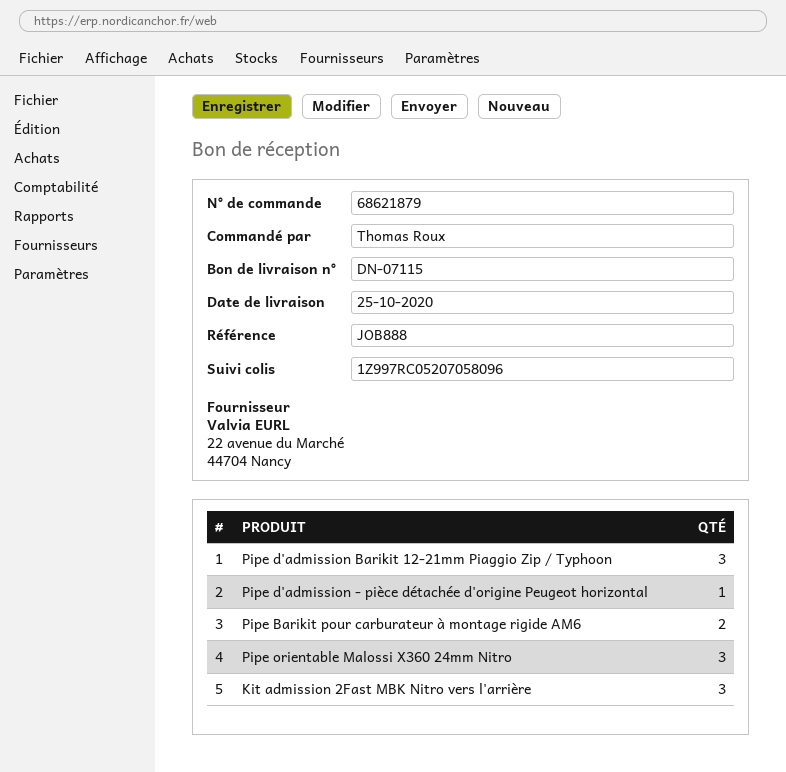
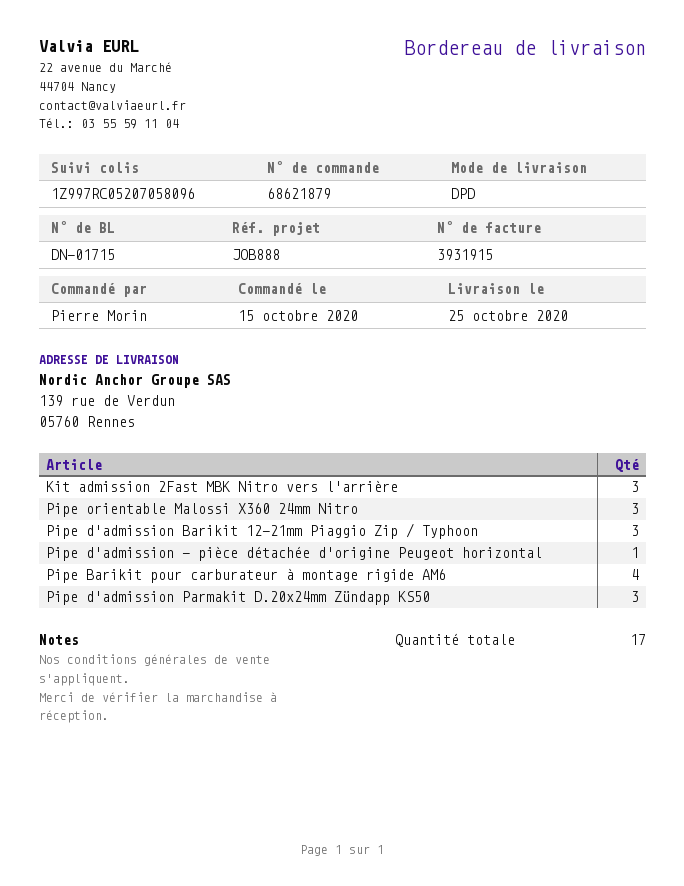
delivery note number: DN-07115 -> DN-01715
ordered by: Thomas Roux -> Pierre Morin
Pipe Barikit pour carburateur à montage rigide AM6: 2 -> 4
Pipe d'admission Parmakit D.20x24mm Zündapp KS50: none -> 3

